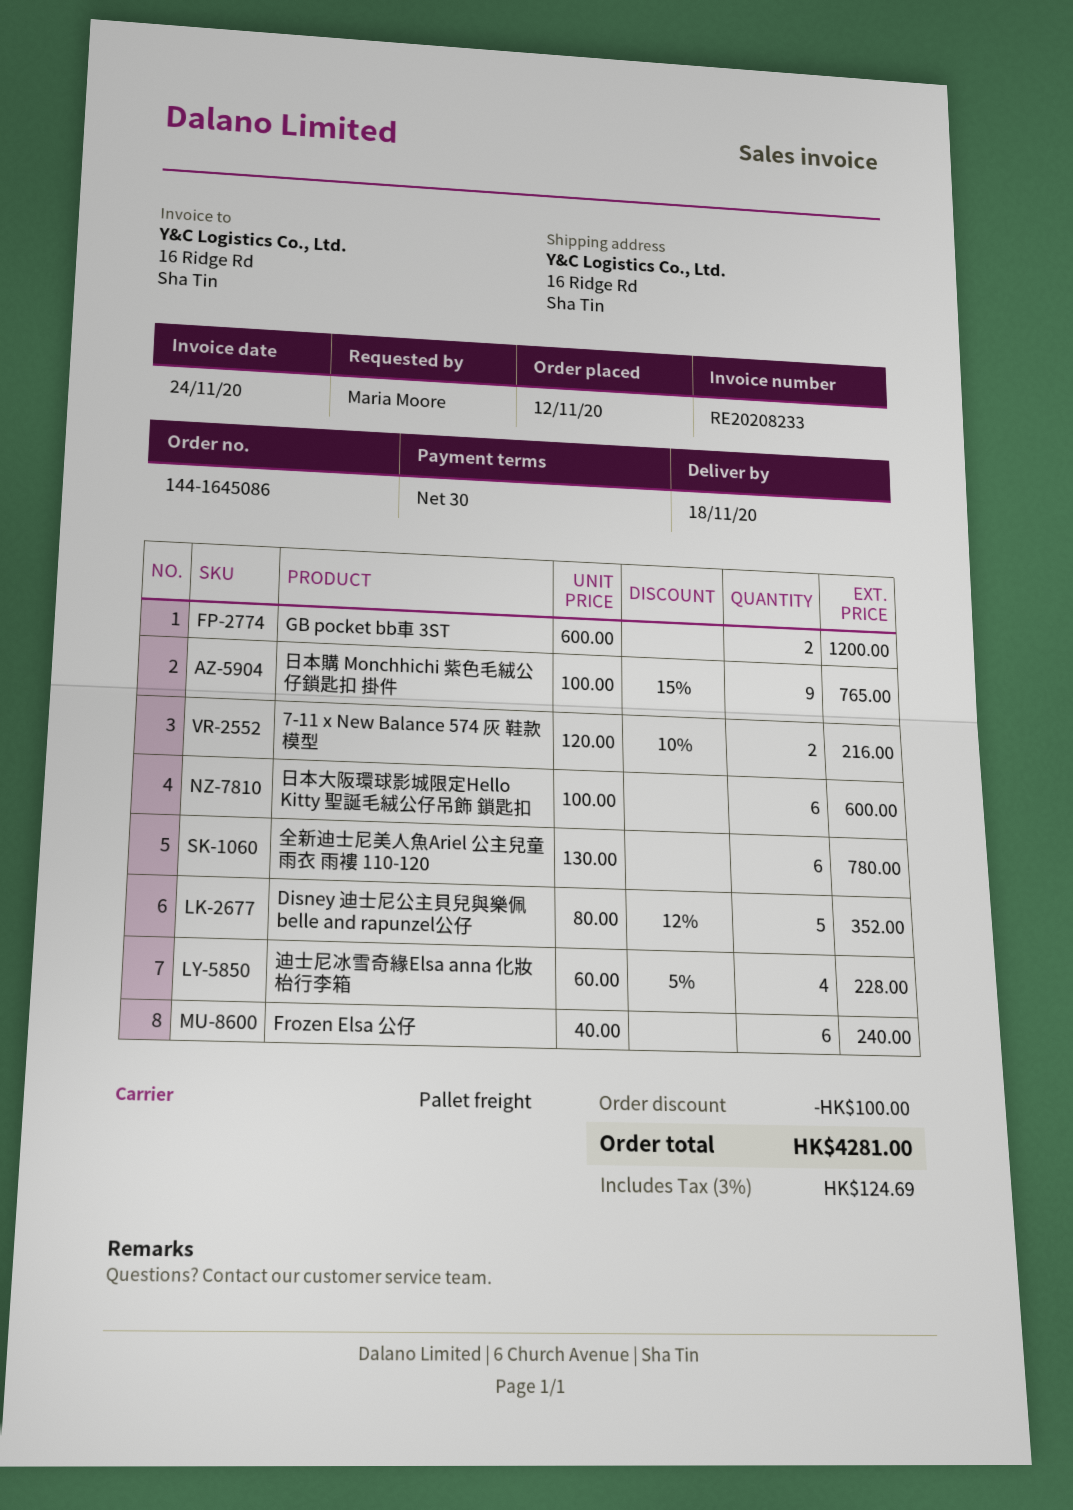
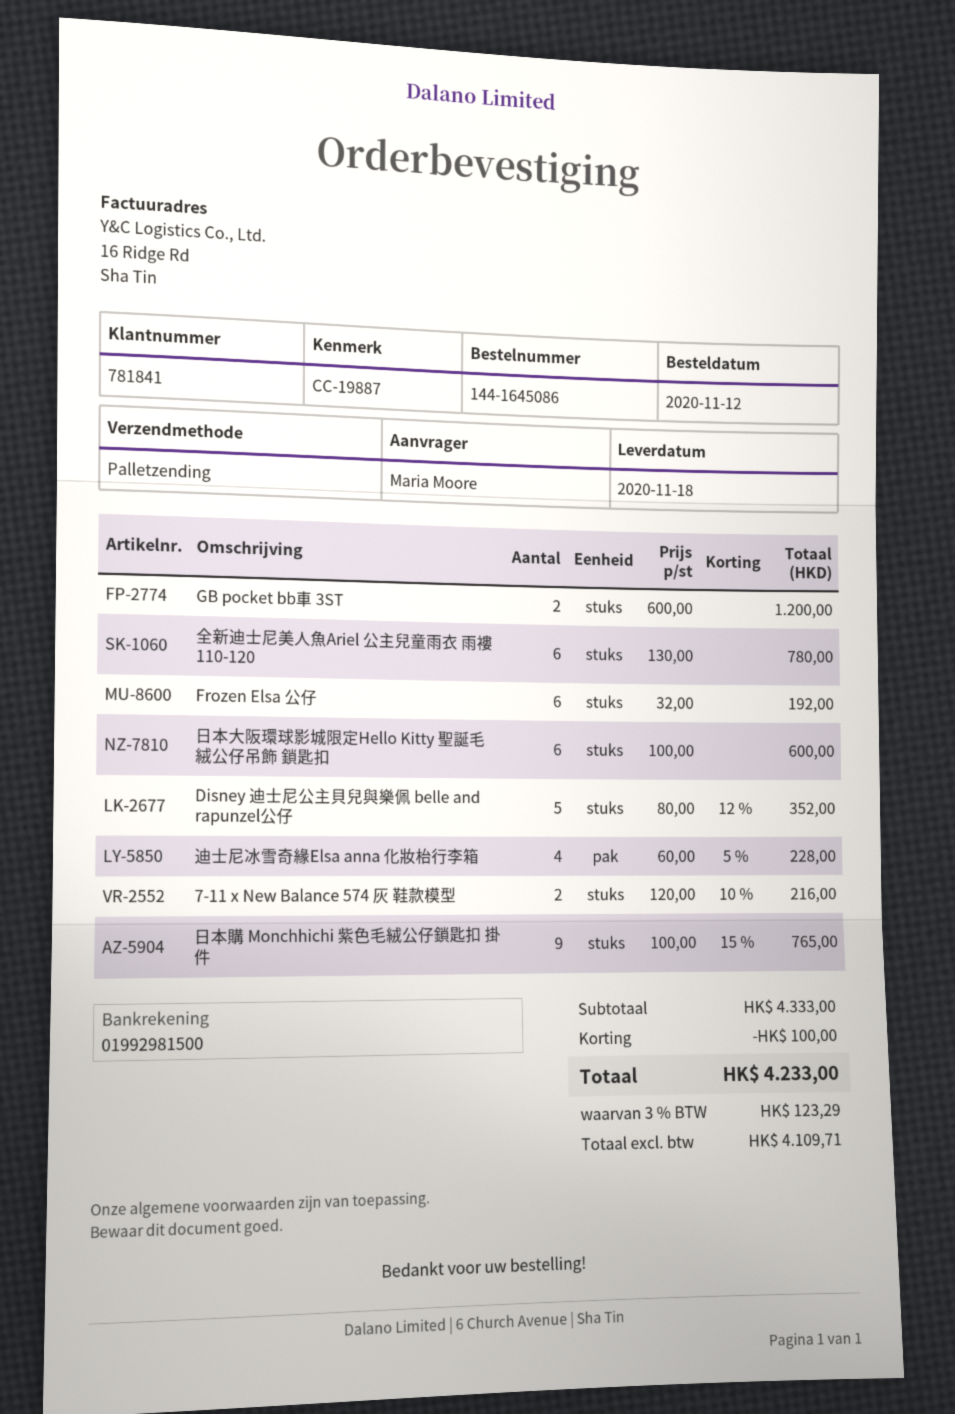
Frozen Elsa 公仔: 6 x 40.00 = 240.00 -> 6 x 32.00 = 192.00
tax: 3% = 124.69 -> 3% = 123.29
total: 4281.00 -> 4233.00

